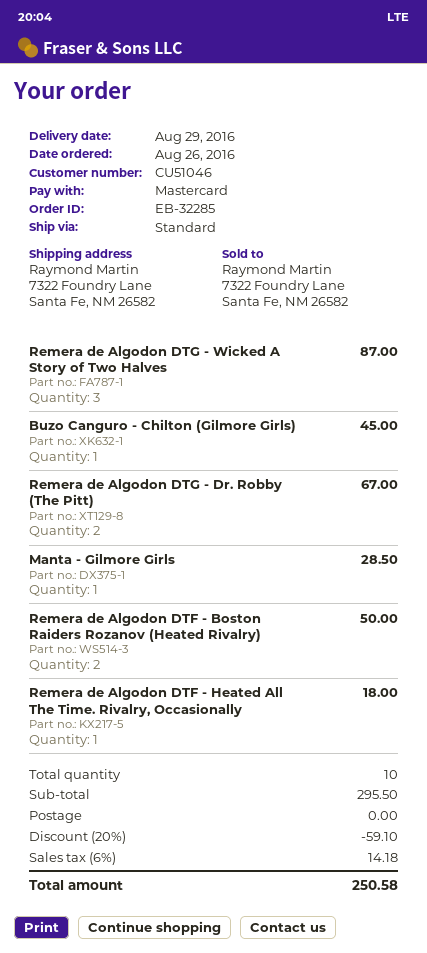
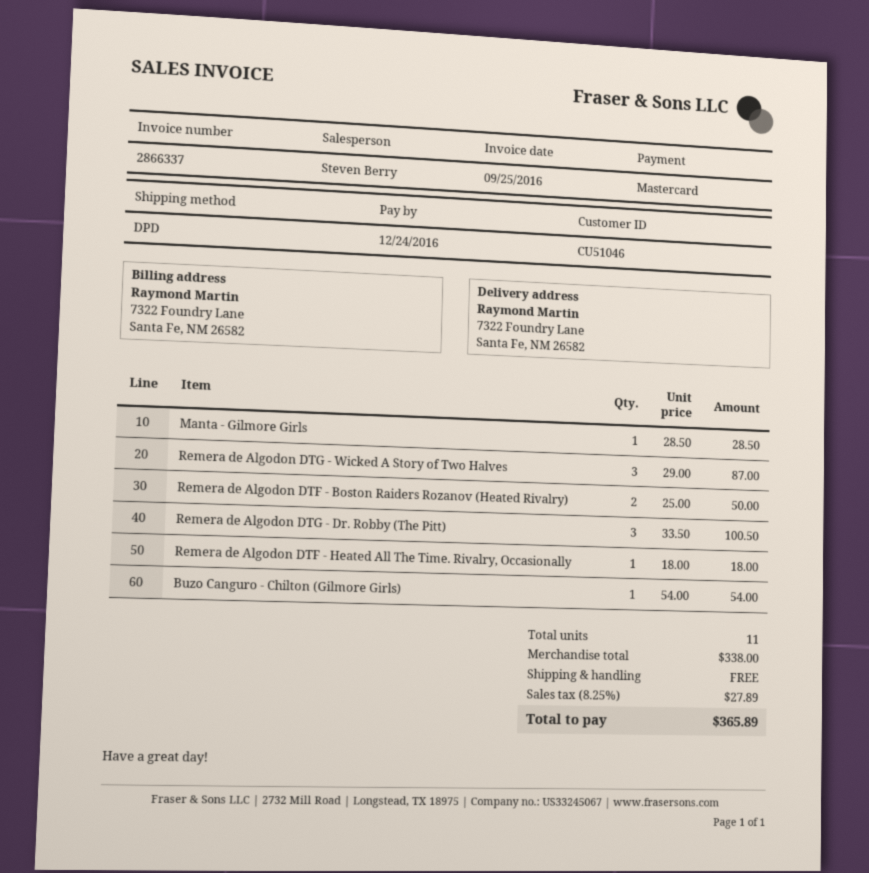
shipping method: standard -> DPD
Buzo Canguro - Chilton (Gilmore Girls): 1 for 45.00 -> 1 for 54.00
Remera de Algodon DTG - Dr. Robby (The Pitt): 2 for 67.00 -> 3 for 100.50
total quantity: 10 -> 11
subtotal: 295.50 -> 338.00
discount: 20% = 59.10 -> none
tax: 6% = 14.18 -> 8.25% = 27.89
total: 250.58 -> 365.89

